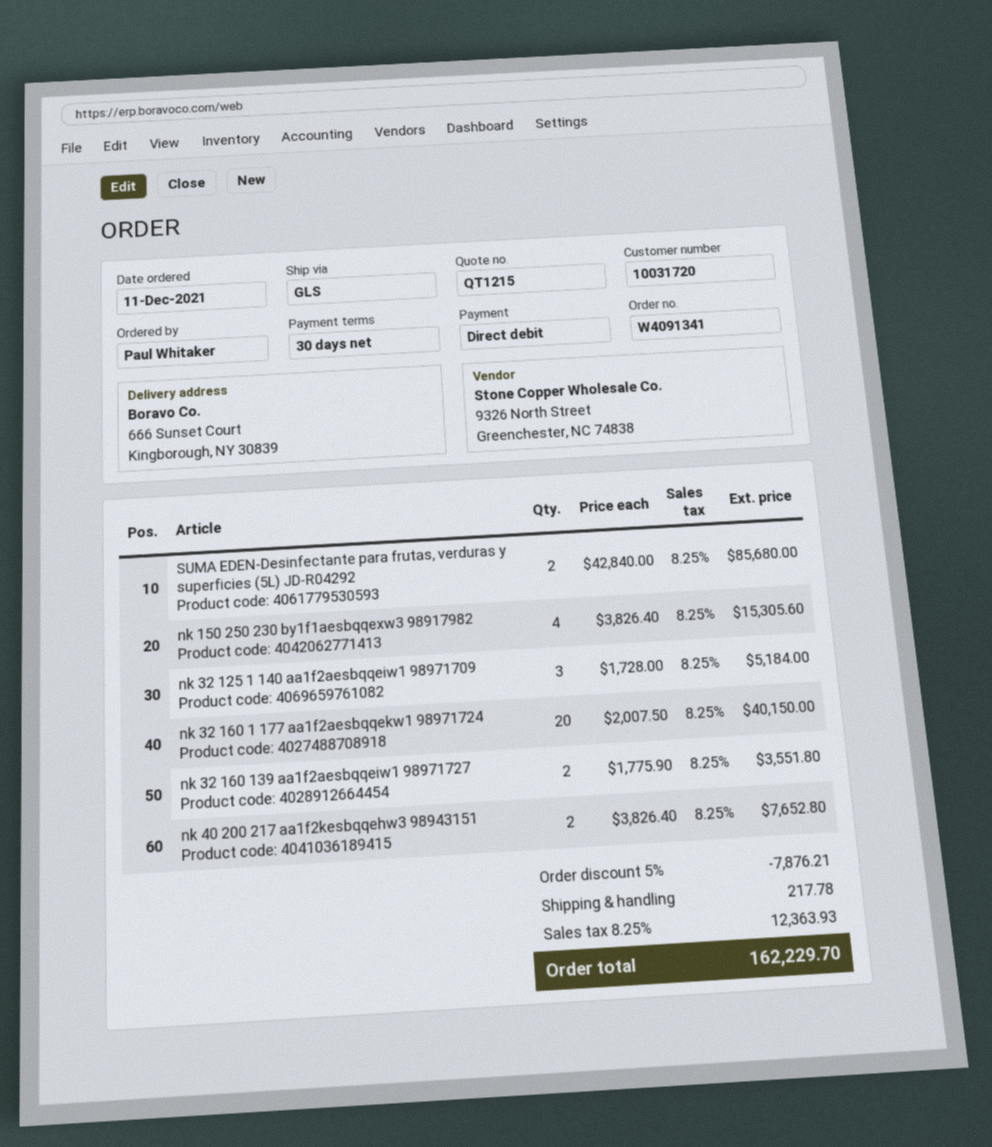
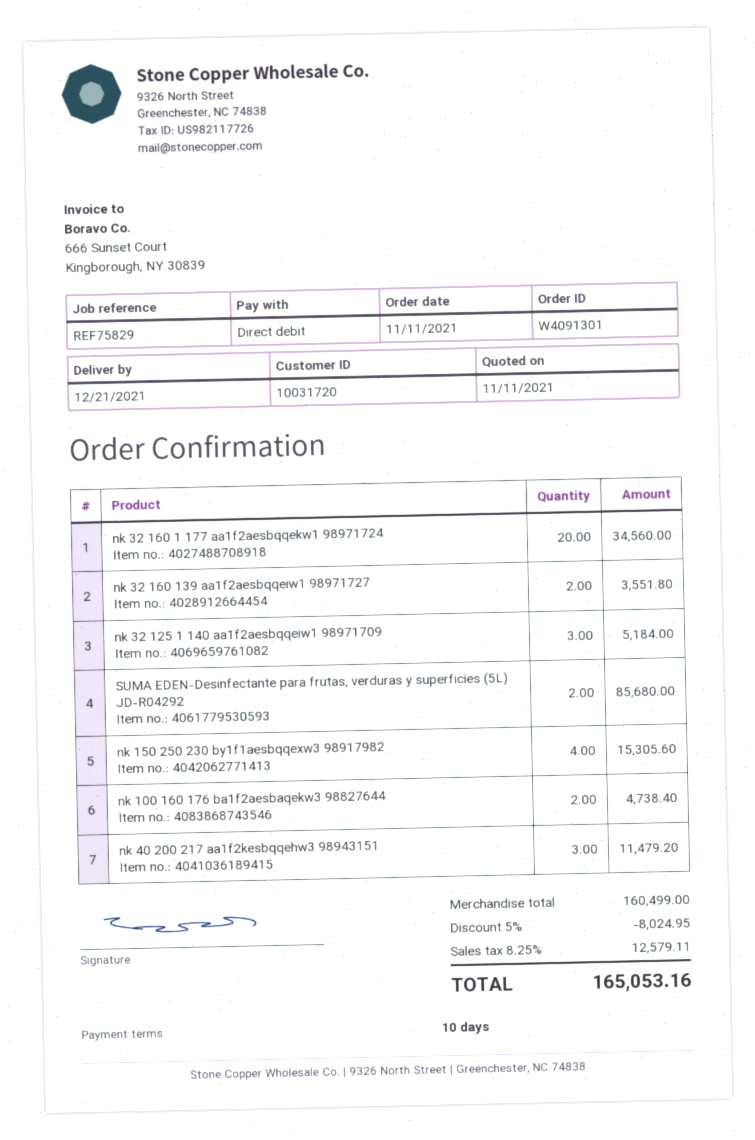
order number: W4091341 -> W4091301
order date: 2021-12-11 -> 2021-11-11
payment terms: 30 days -> 10 days
nk 32 160 1 177 aa1f2aesbqqekw1 98971724: 20 for 40150.00 -> 20 for 34560.00
nk 40 200 217 aa1f2kesbqqehw3 98943151: 2 for 7652.80 -> 3 for 11479.20
nk 100 160 176 ba1f2aesbaqekw3 98827644: none -> 2 for 4738.40
discount: 5% = 7876.21 -> 5% = 8024.95
shipping: 217.78 -> none
tax: 8.25% = 12363.93 -> 8.25% = 12579.11
total: 162229.70 -> 165053.16

